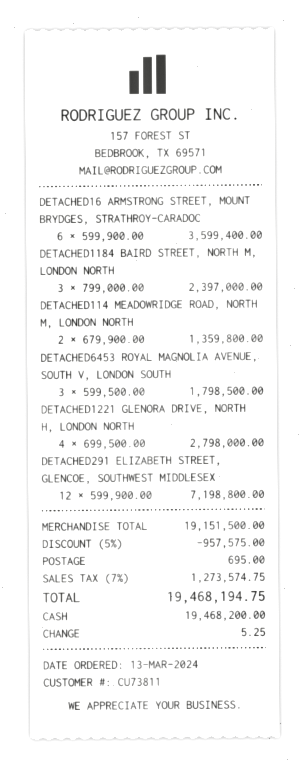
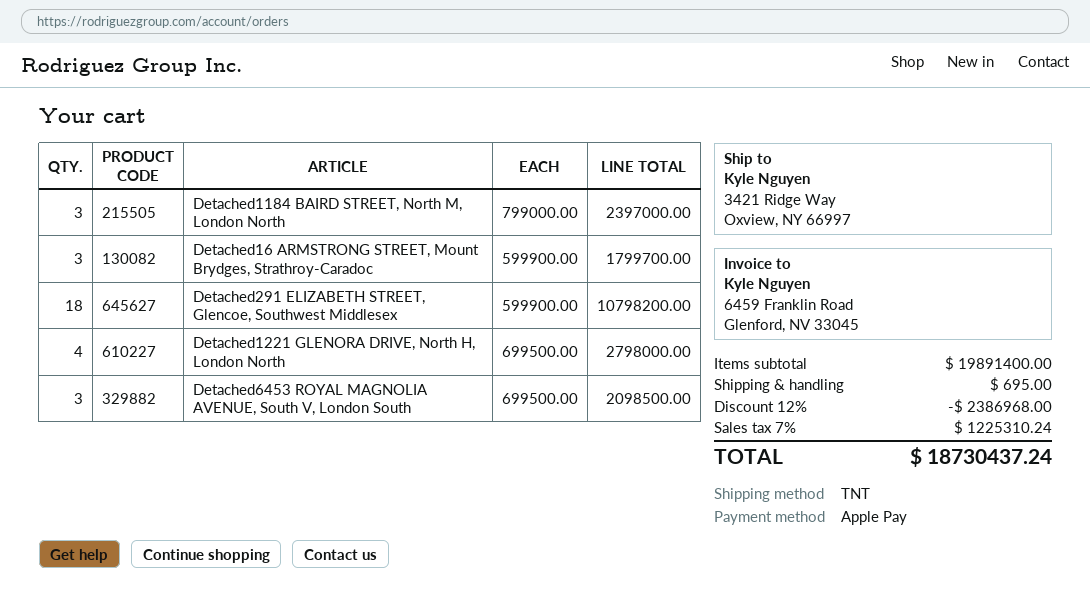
payment method: cash -> Apple Pay
DETACHED16 ARMSTRONG STREET, MOUNT BRYDGES, STRATHROY-CARADOC: 6 x 599900.00 = 3599400.00 -> 3 x 599900.00 = 1799700.00
DETACHED114 MEADOWRIDGE ROAD, NORTH M, LONDON NORTH: 2 x 679900.00 = 1359800.00 -> none
DETACHED6453 ROYAL MAGNOLIA AVENUE, SOUTH V, LONDON SOUTH: 3 x 599500.00 = 1798500.00 -> 3 x 699500.00 = 2098500.00
DETACHED291 ELIZABETH STREET, GLENCOE, SOUTHWEST MIDDLESEX: 12 x 599900.00 = 7198800.00 -> 18 x 599900.00 = 10798200.00
subtotal: 19151500.00 -> 19891400.00
discount: 5% = 957575.00 -> 12% = 2386968.00
tax: 7% = 1273574.75 -> 7% = 1225310.24
total: 19468194.75 -> 18730437.24

